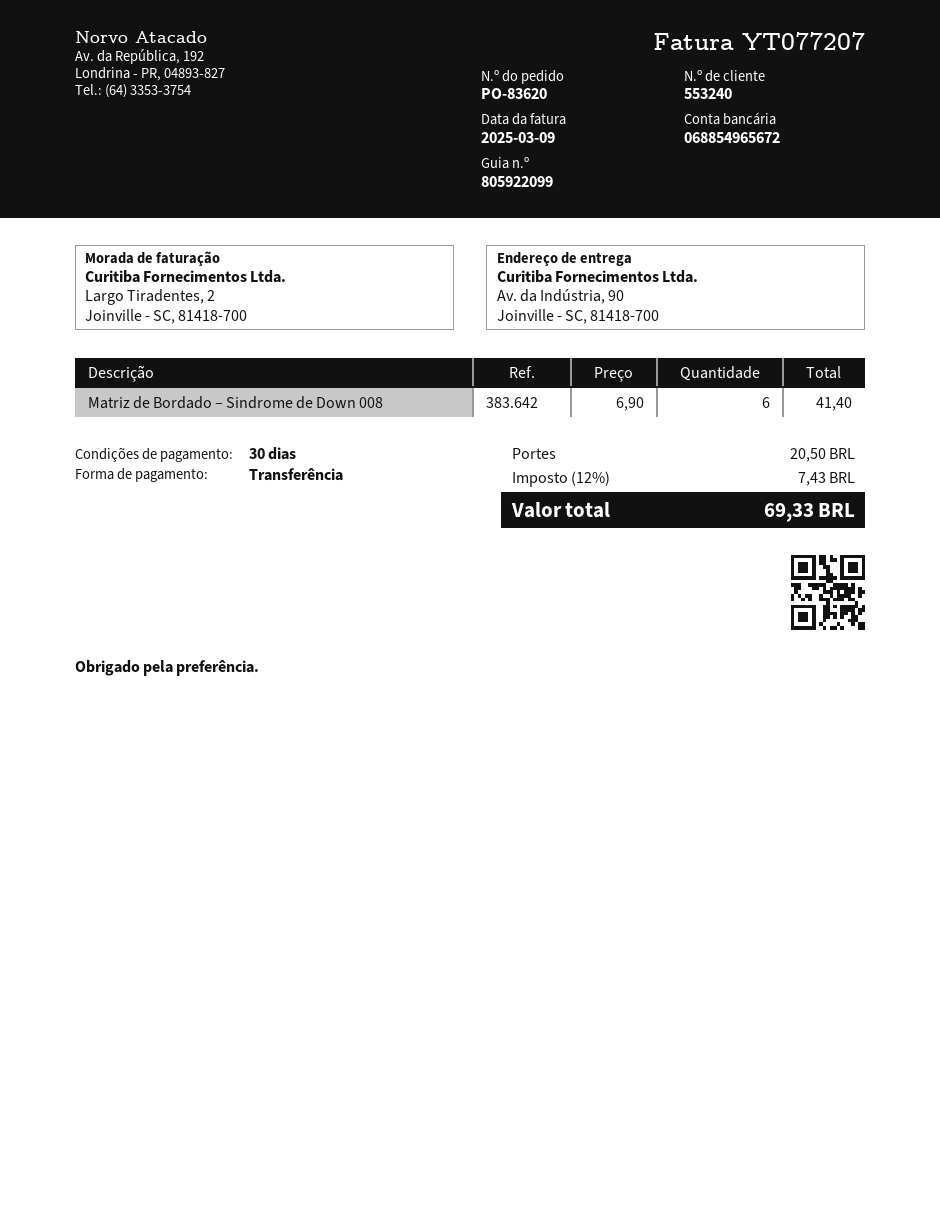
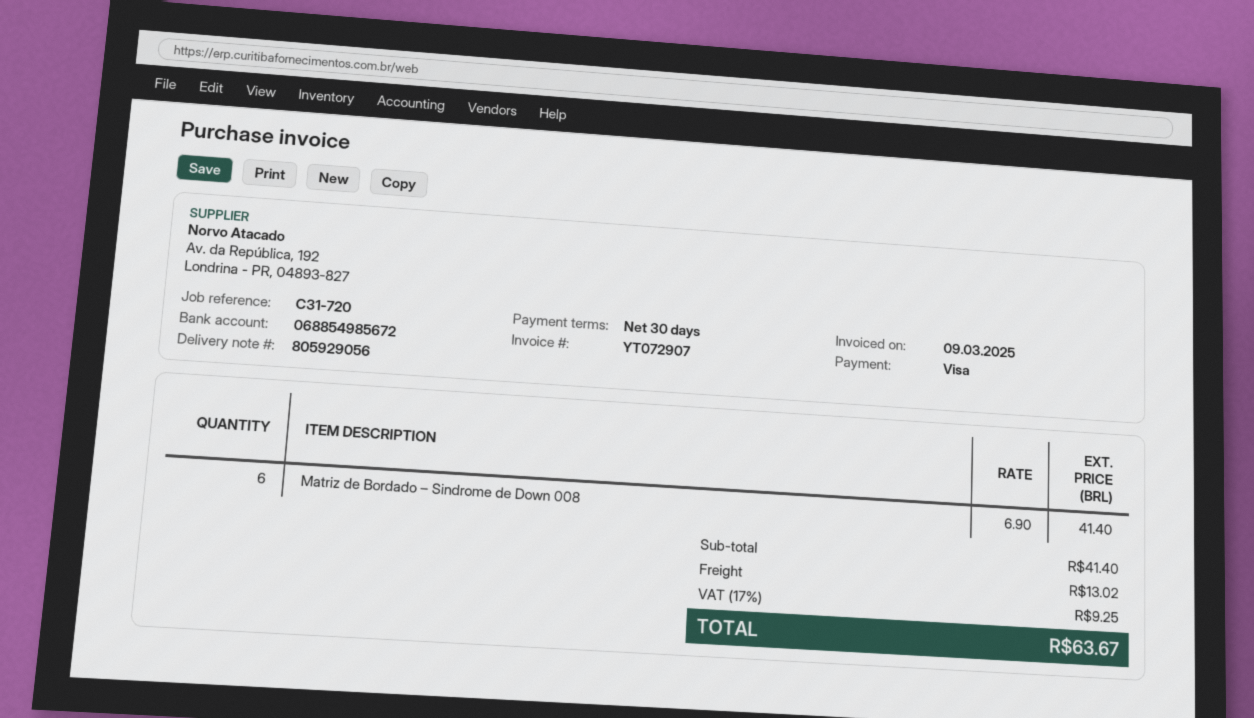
delivery note number: 805922099 -> 805929056
invoice number: YT077207 -> YT072907
payment method: bank transfer -> Visa
bank account: 068854965672 -> 068854985672
shipping: 20.50 -> 13.02
tax: 12% = 7.43 -> 17% = 9.25
total: 69.33 -> 63.67

